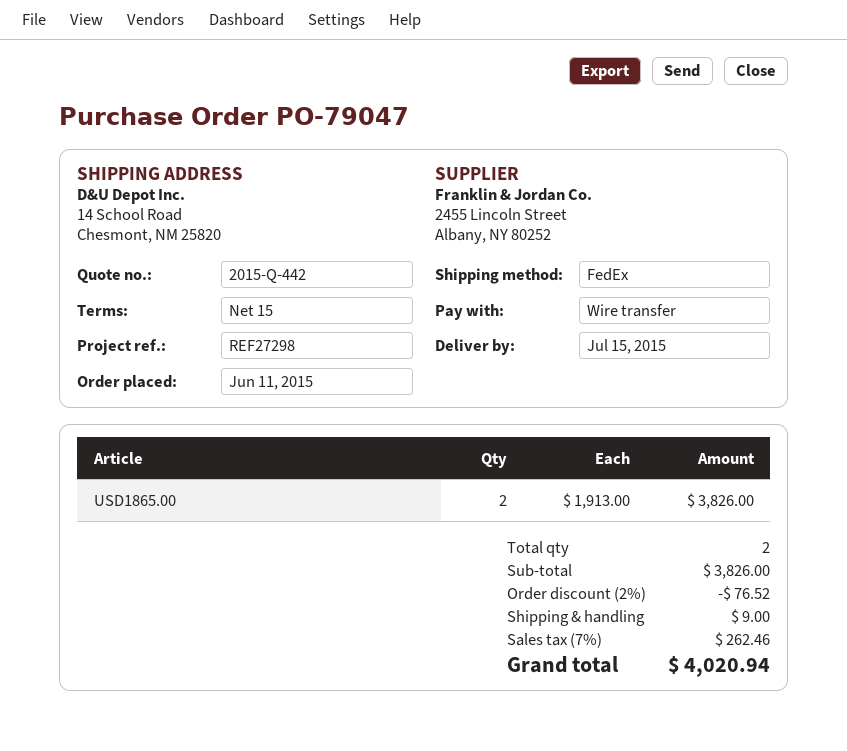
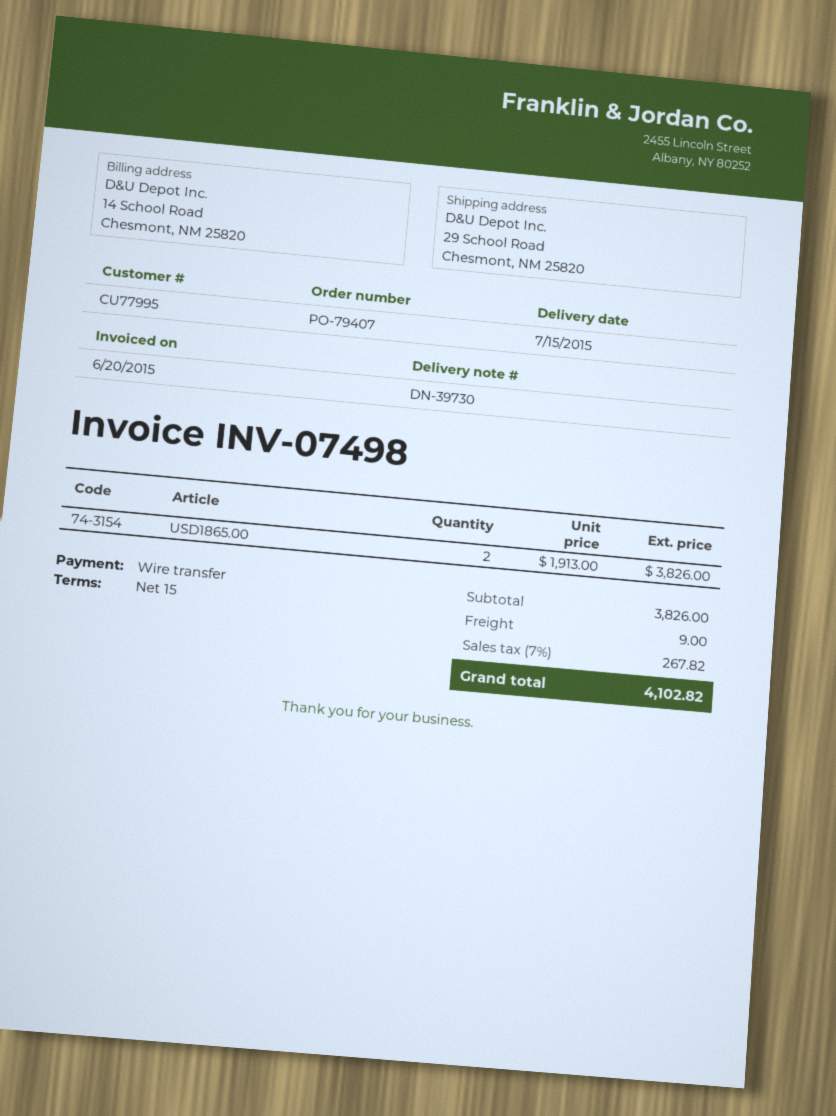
order number: PO-79047 -> PO-79407
ship to: 14 School Road, Chesmont, NM 25820 -> 29 School Road, Chesmont, NM 25820
discount: 2% = 76.52 -> none
tax: 7% = 262.46 -> 7% = 267.82
total: 4020.94 -> 4102.82

